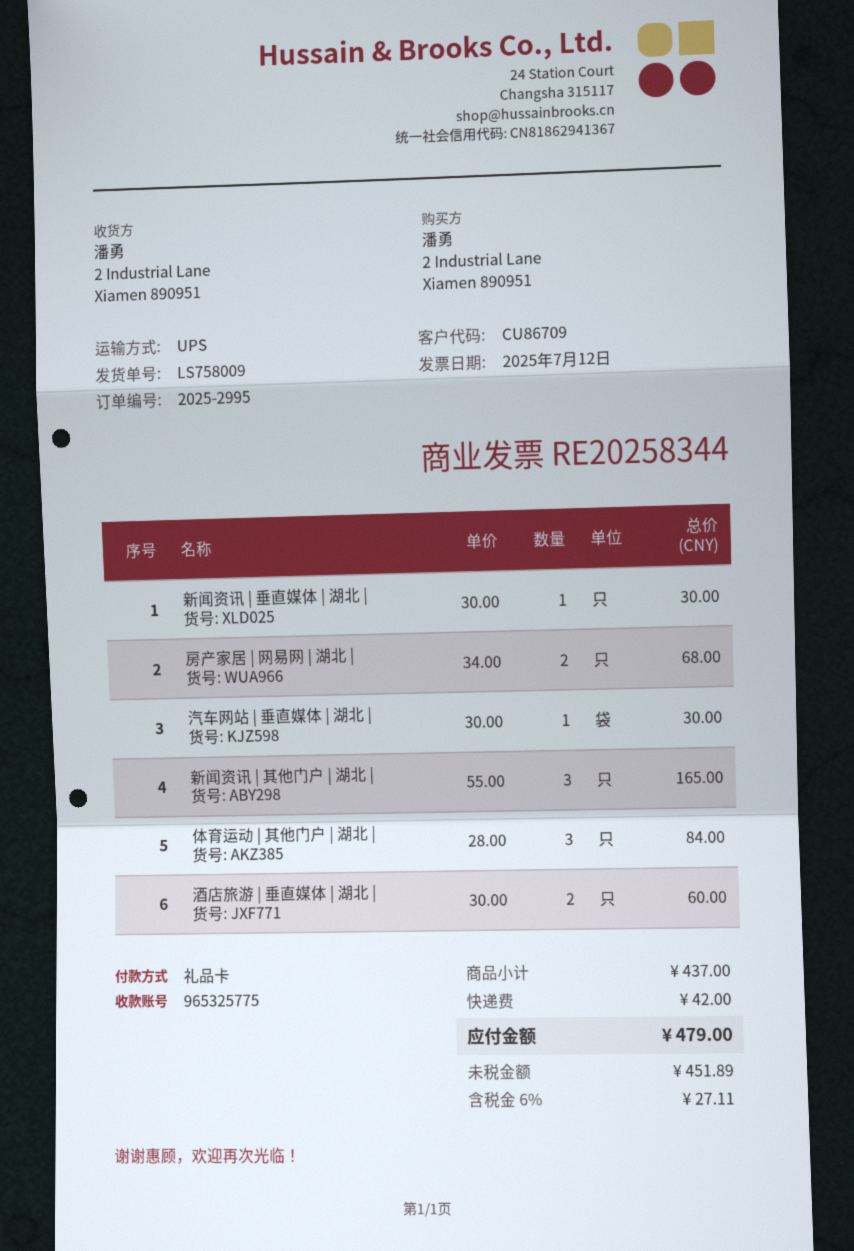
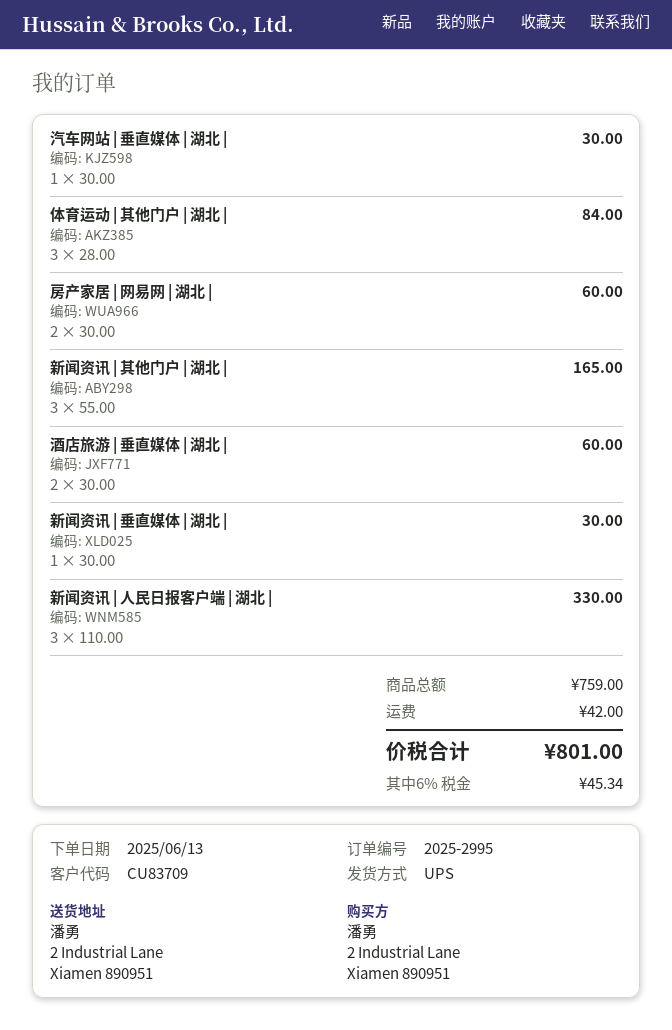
customer number: CU86709 -> CU83709
房产家居 | 网易网 | 湖北 |: 2 x 34.00 = 68.00 -> 2 x 30.00 = 60.00
新闻资讯 | 人民日报客户端 | 湖北 |: none -> 3 x 110.00 = 330.00
subtotal: 437.00 -> 759.00
tax: 6% = 27.11 -> 6% = 45.34
total: 479.00 -> 801.00

